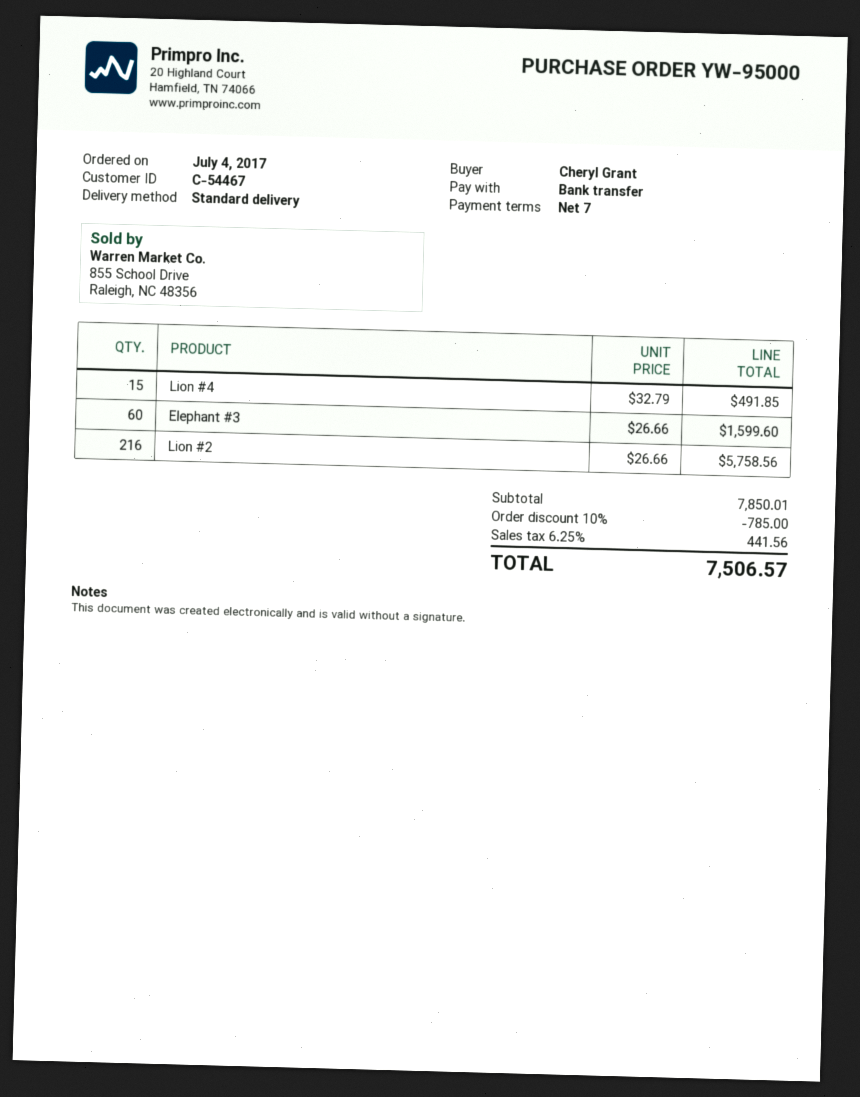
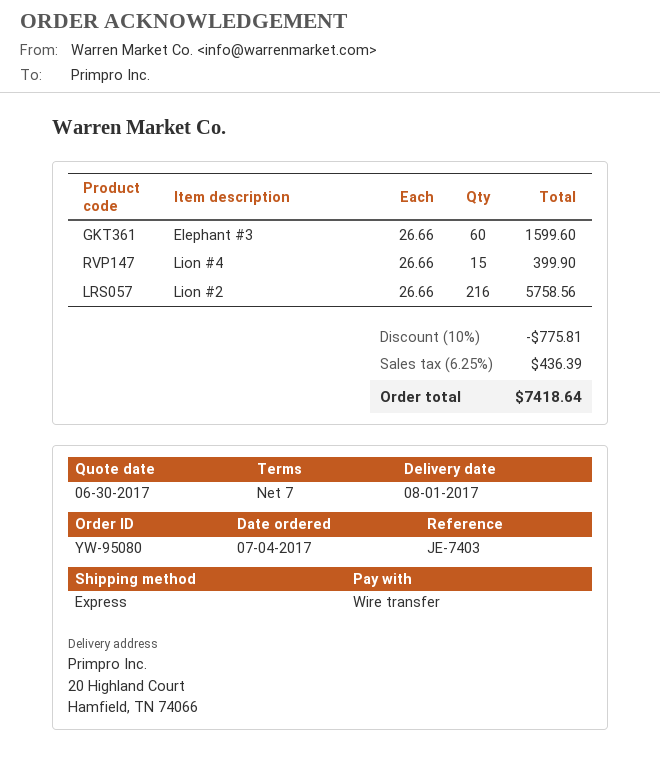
order number: YW-95000 -> YW-95080
shipping method: standard -> express
Lion #4: 15 x 32.79 = 491.85 -> 15 x 26.66 = 399.90
discount: 10% = 785.00 -> 10% = 775.81
tax: 6.25% = 441.56 -> 6.25% = 436.39
total: 7506.57 -> 7418.64

